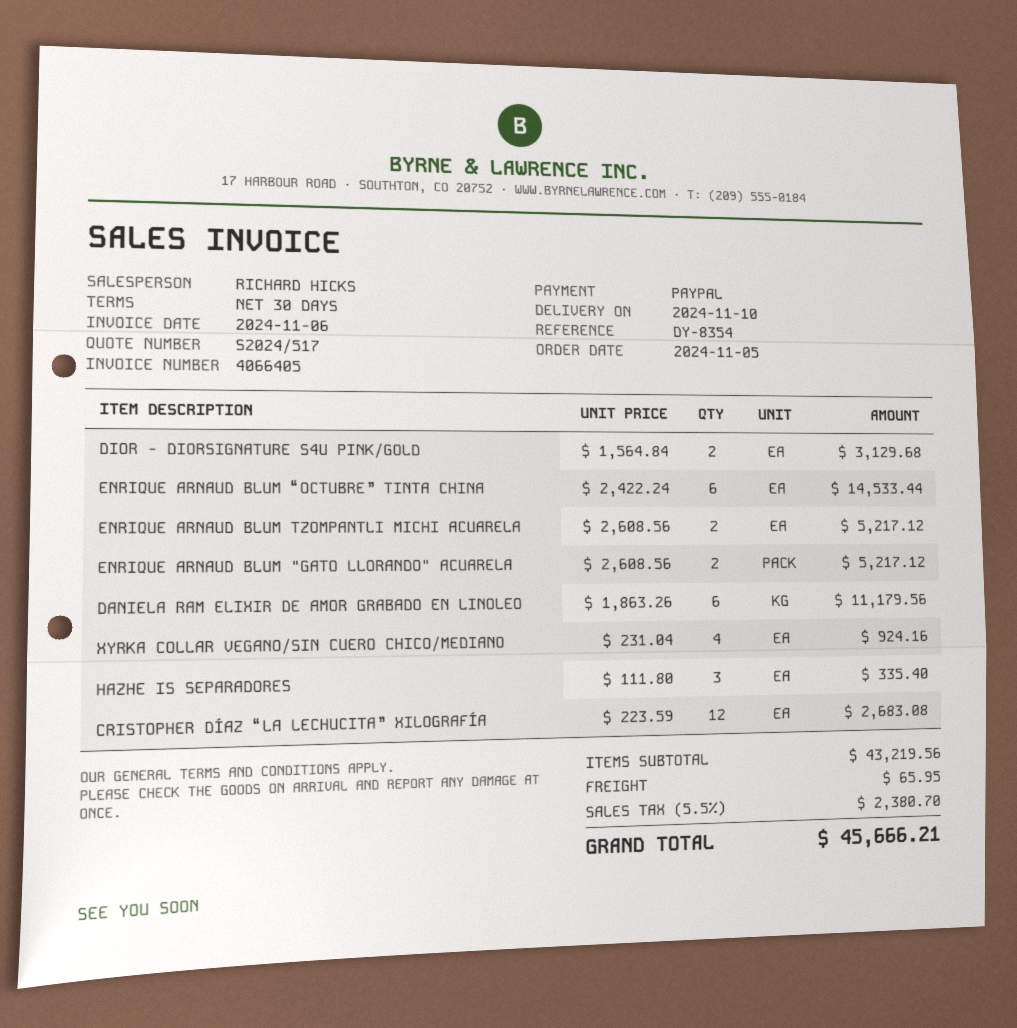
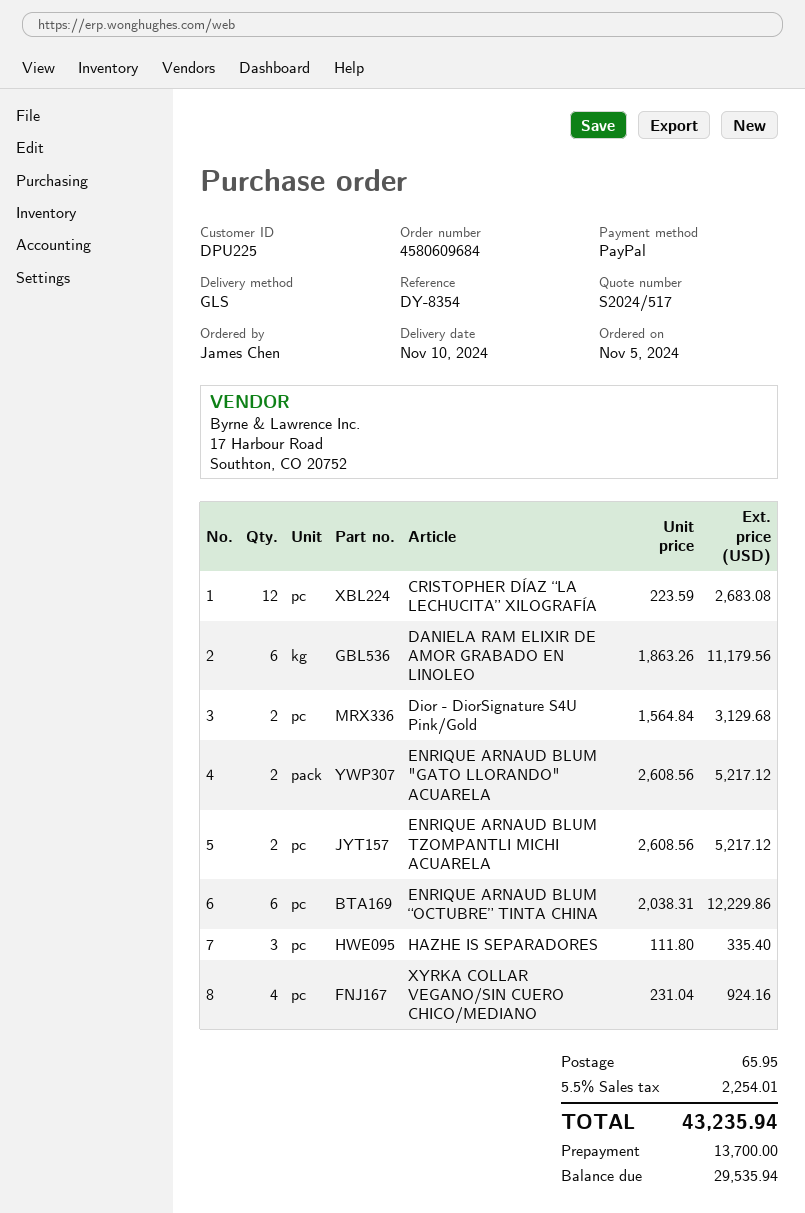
ENRIQUE ARNAUD BLUM “OCTUBRE” TINTA CHINA: 6 x 2422.24 = 14533.44 -> 6 x 2038.31 = 12229.86
tax: 5.5% = 2380.70 -> 5.5% = 2254.01
total: 45666.21 -> 43235.94

